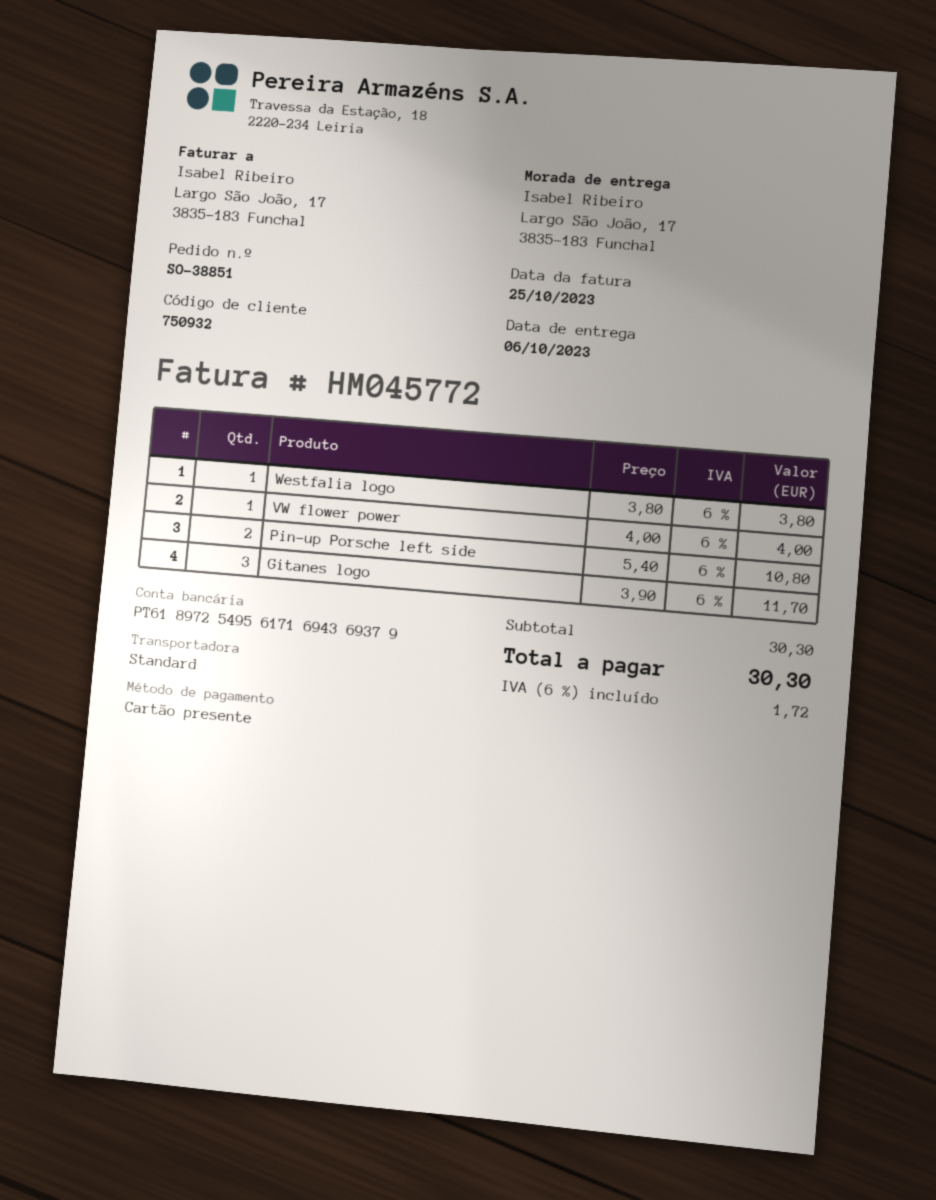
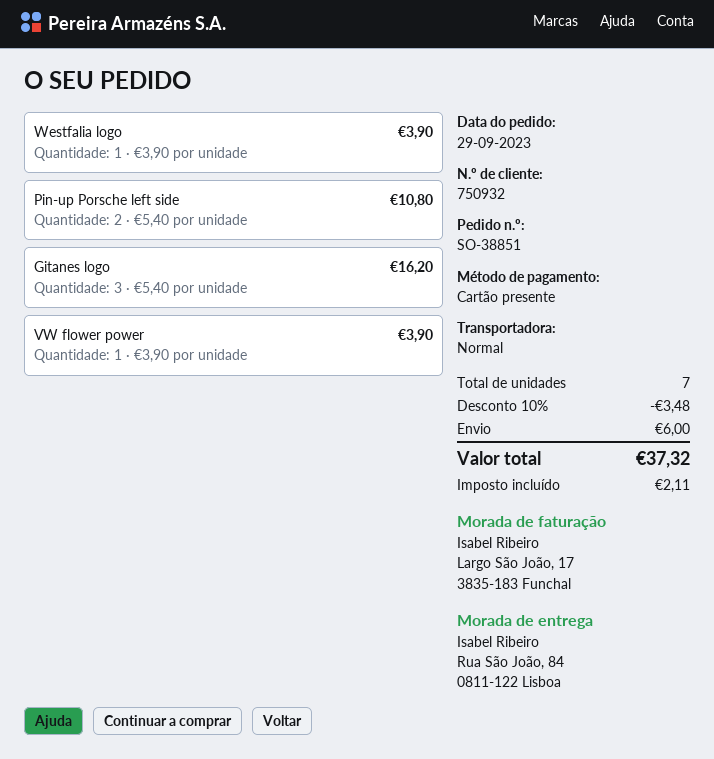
ship to: Largo São João, 17, 3835-183 Funchal -> Rua São João, 84, 0811-122 Lisboa
Westfalia logo: 1 x 3.80 = 3.80 -> 1 x 3.90 = 3.90
VW flower power: 1 x 4.00 = 4.00 -> 1 x 3.90 = 3.90
Gitanes logo: 3 x 3.90 = 11.70 -> 3 x 5.40 = 16.20
discount: none -> 10% = 3.48
shipping: none -> 6.00
tax: 1.72 -> 2.11
total: 30.30 -> 37.32

